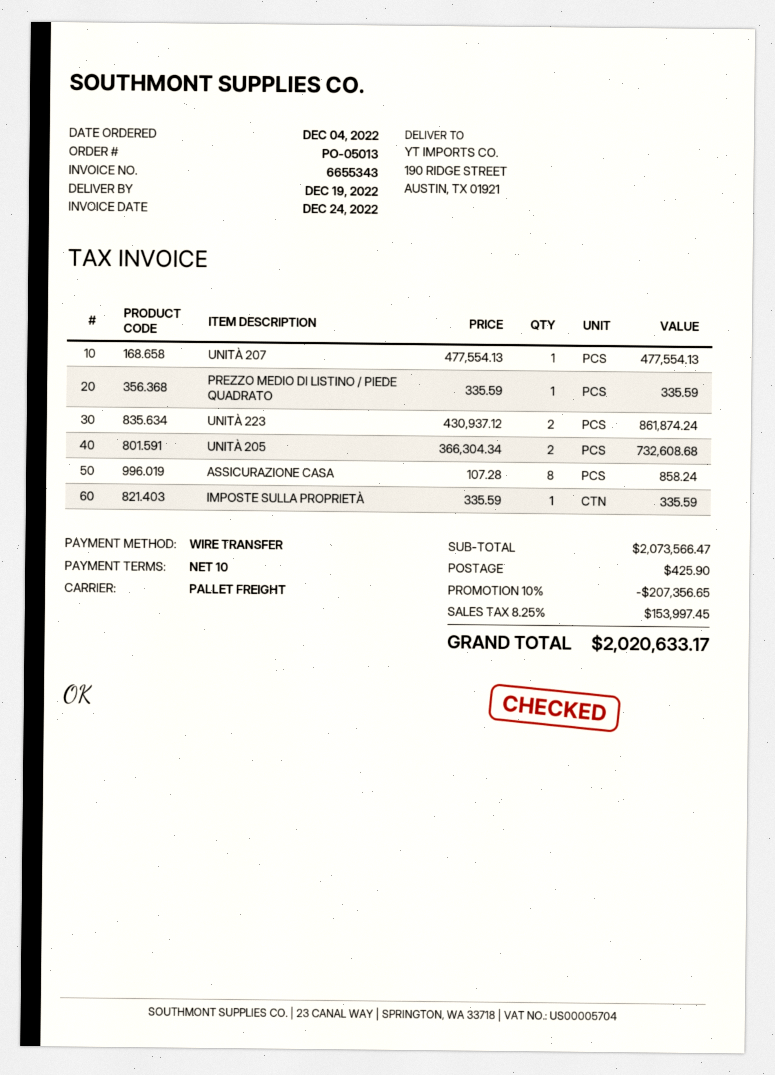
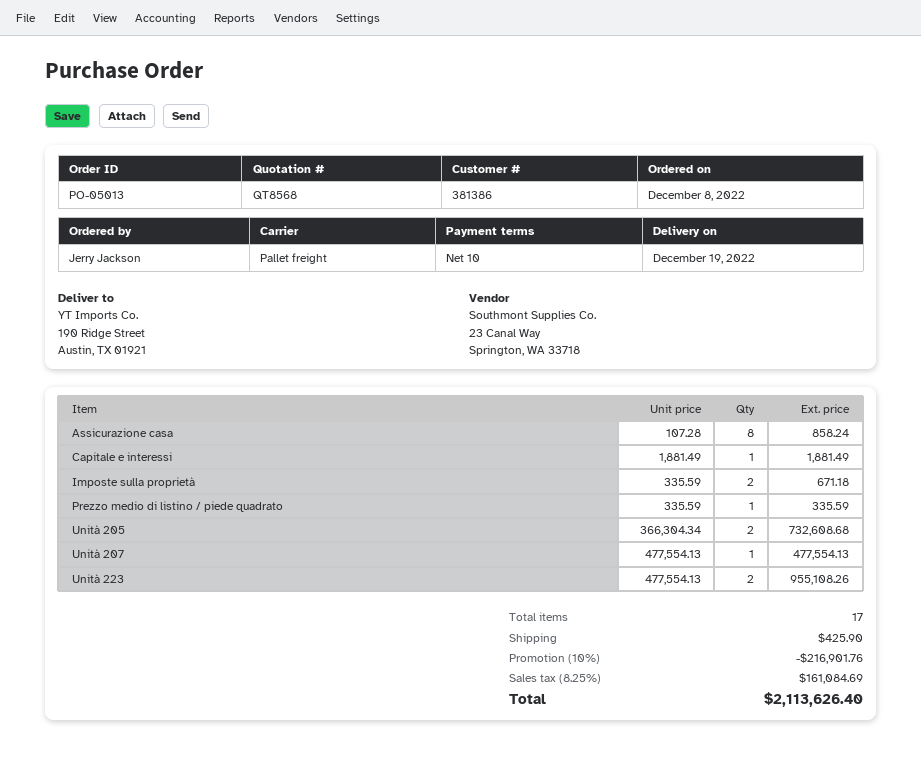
order date: 2022-12-04 -> 2022-12-08
UNITÀ 223: 2 x 430937.12 = 861874.24 -> 2 x 477554.13 = 955108.26
IMPOSTE SULLA PROPRIETÀ: 1 x 335.59 = 335.59 -> 2 x 335.59 = 671.18
Capitale e interessi: none -> 1 x 1881.49 = 1881.49
discount: 10% = 207356.65 -> 10% = 216901.76
tax: 8.25% = 153997.45 -> 8.25% = 161084.69
total: 2020633.17 -> 2113626.40

